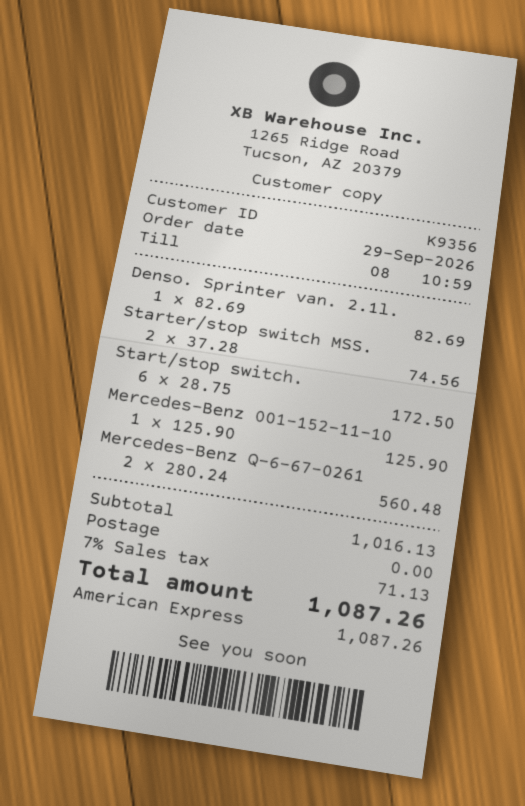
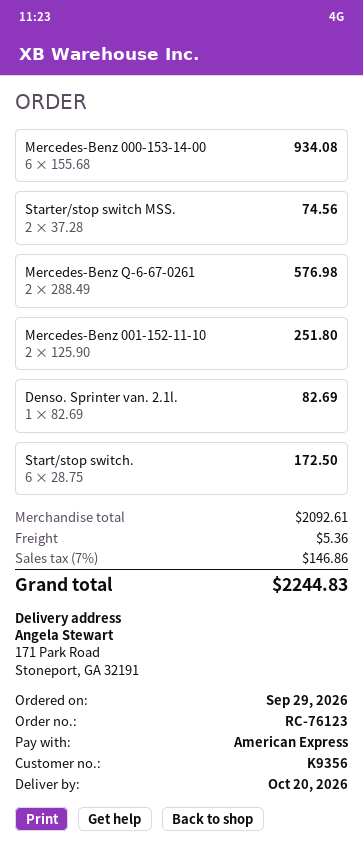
Mercedes-Benz 001-152-11-10: 1 x 125.90 = 125.90 -> 2 x 125.90 = 251.80
Mercedes-Benz Q-6-67-0261: 2 x 280.24 = 560.48 -> 2 x 288.49 = 576.98
Mercedes-Benz 000-153-14-00: none -> 6 x 155.68 = 934.08
subtotal: 1016.13 -> 2092.61
shipping: 0.00 -> 5.36
tax: 7% = 71.13 -> 7% = 146.86
total: 1087.26 -> 2244.83

